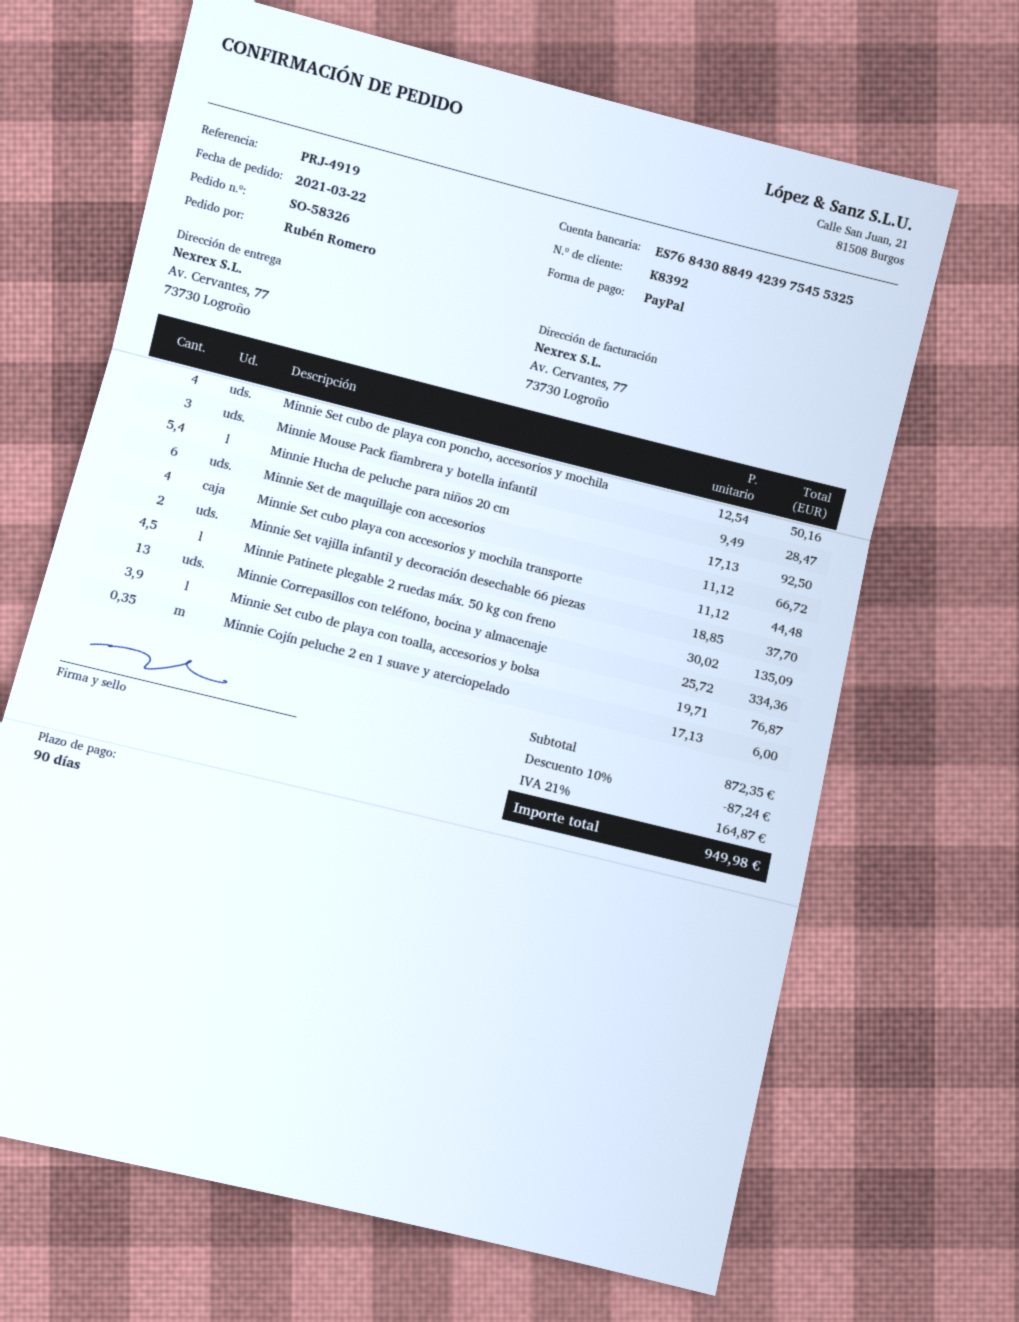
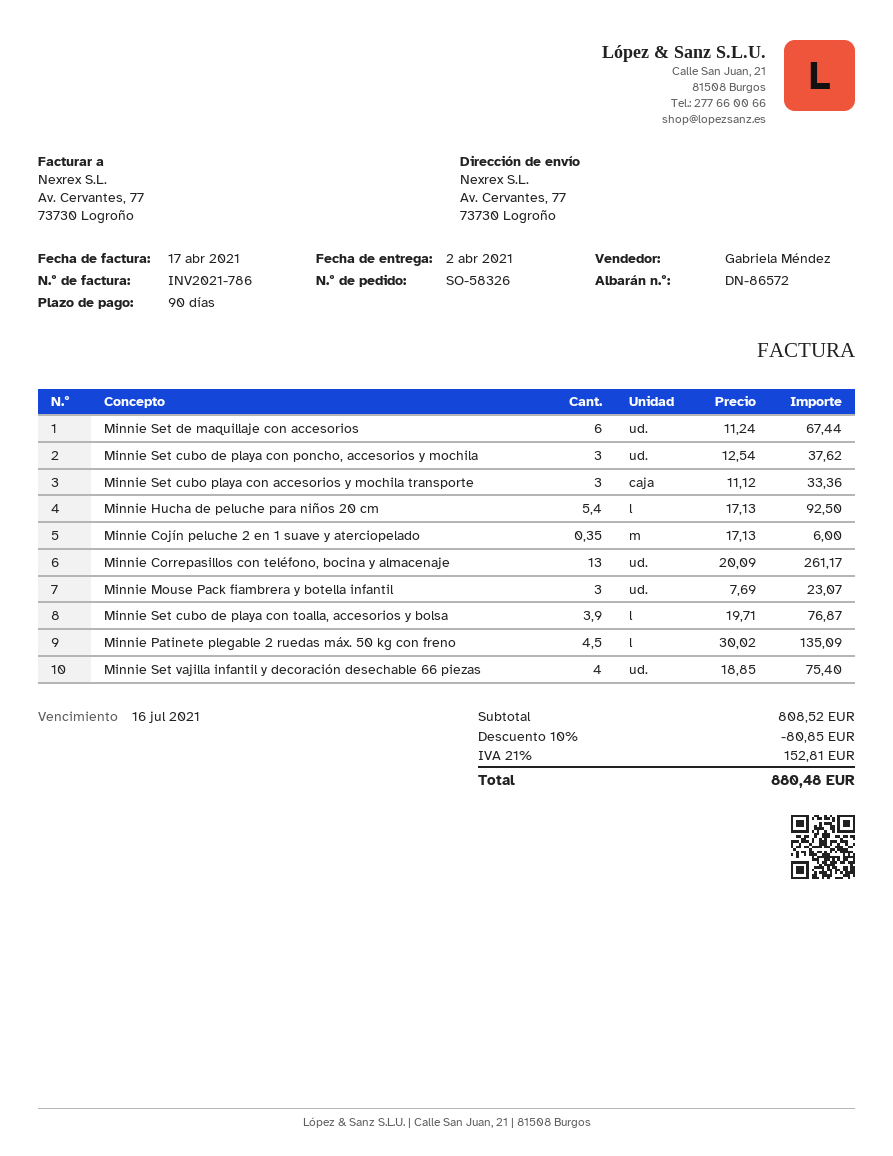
Minnie Set cubo de playa con poncho, accesorios y mochila: 4 x 12.54 = 50.16 -> 3 x 12.54 = 37.62
Minnie Mouse Pack fiambrera y botella infantil: 3 x 9.49 = 28.47 -> 3 x 7.69 = 23.07
Minnie Set de maquillaje con accesorios: 6 x 11.12 = 66.72 -> 6 x 11.24 = 67.44
Minnie Set cubo playa con accesorios y mochila transporte: 4 x 11.12 = 44.48 -> 3 x 11.12 = 33.36
Minnie Set vajilla infantil y decoración desechable 66 piezas: 2 x 18.85 = 37.70 -> 4 x 18.85 = 75.40
Minnie Correpasillos con teléfono, bocina y almacenaje: 13 x 25.72 = 334.36 -> 13 x 20.09 = 261.17
subtotal: 872.35 -> 808.52
discount: 10% = 87.24 -> 10% = 80.85
tax: 21% = 164.87 -> 21% = 152.81
total: 949.98 -> 880.48

